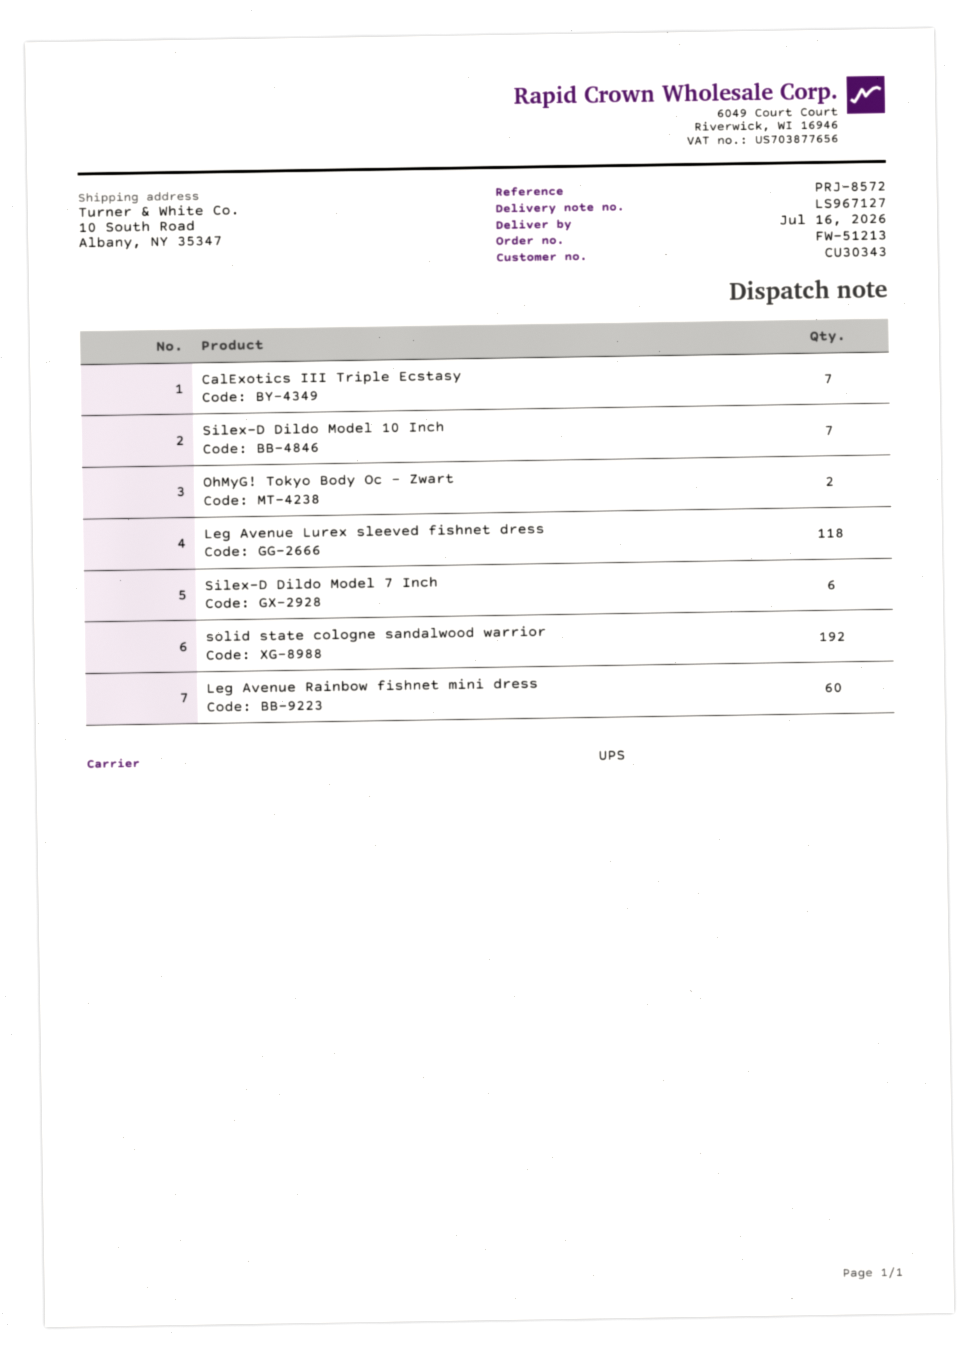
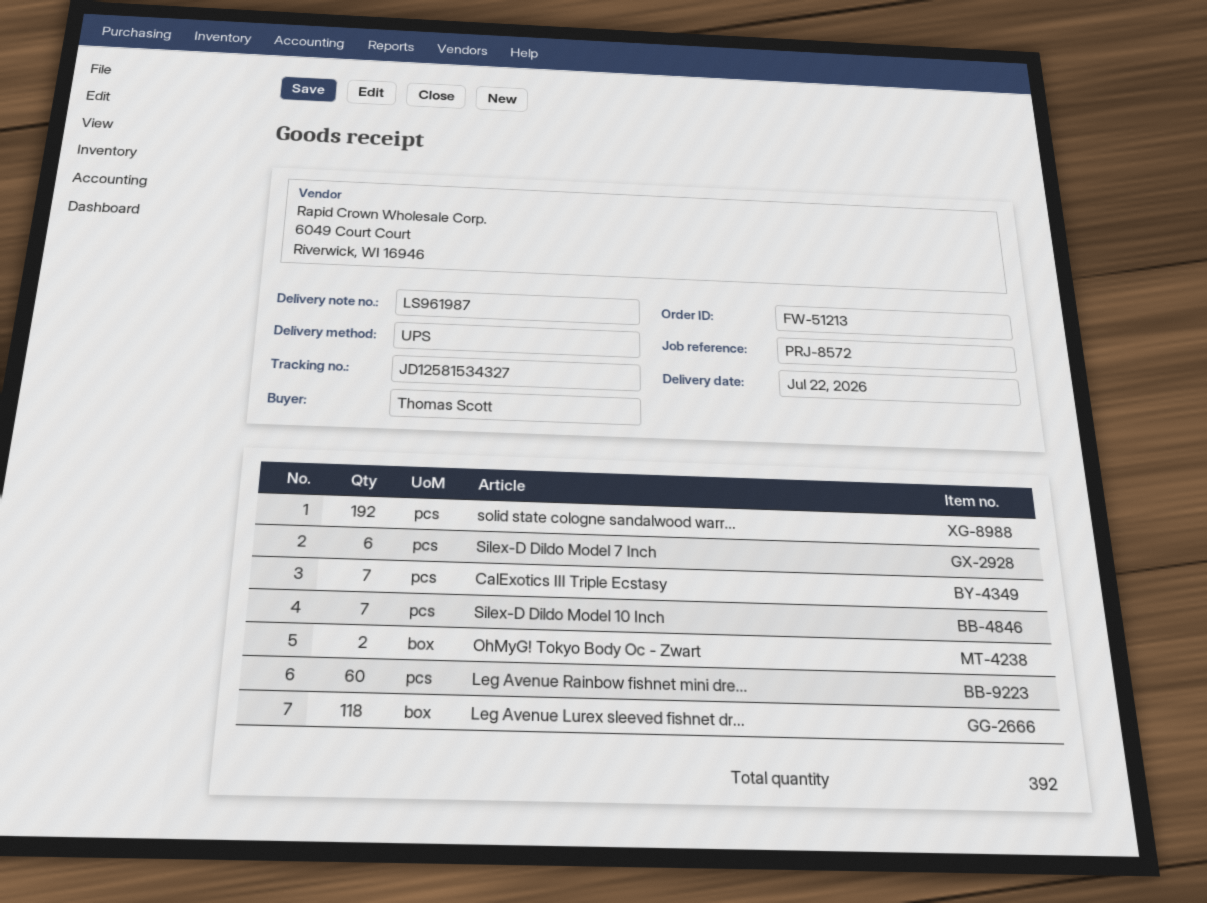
delivery note number: LS967127 -> LS961987
delivery date: 2026-07-16 -> 2026-07-22

